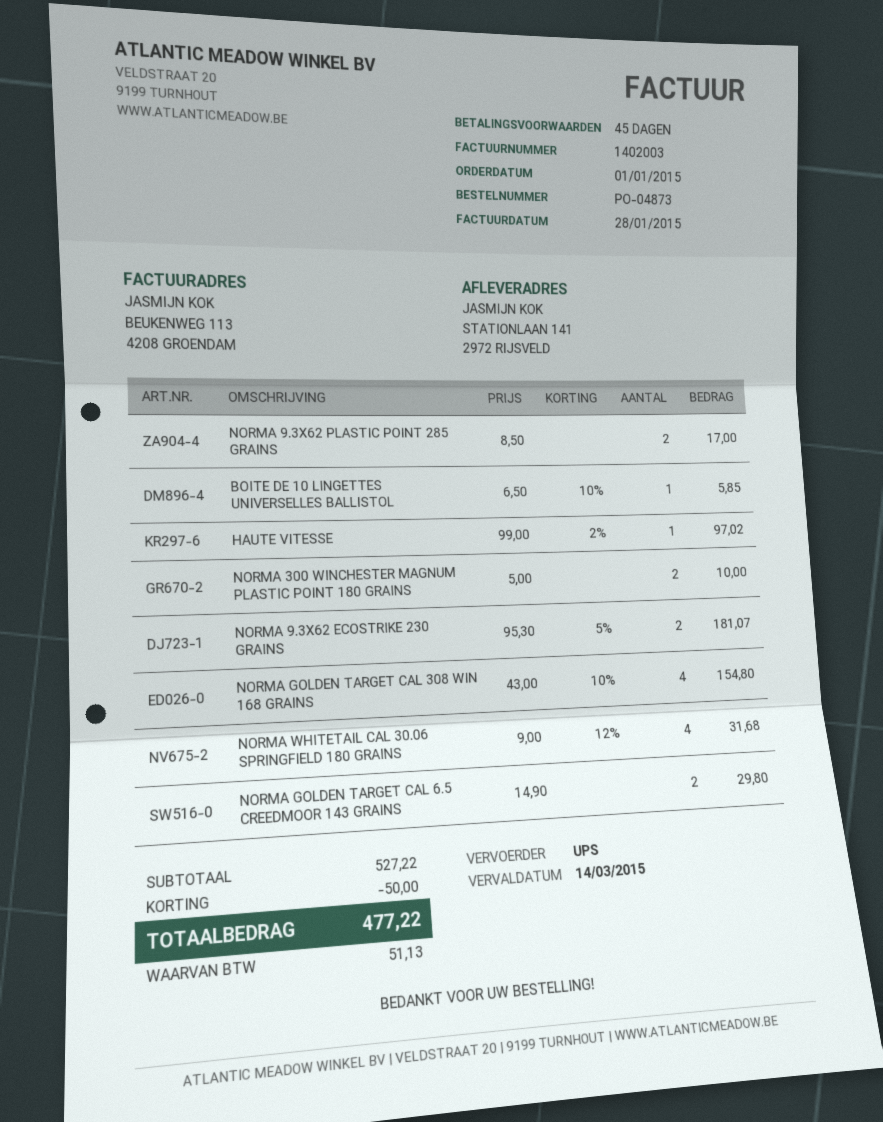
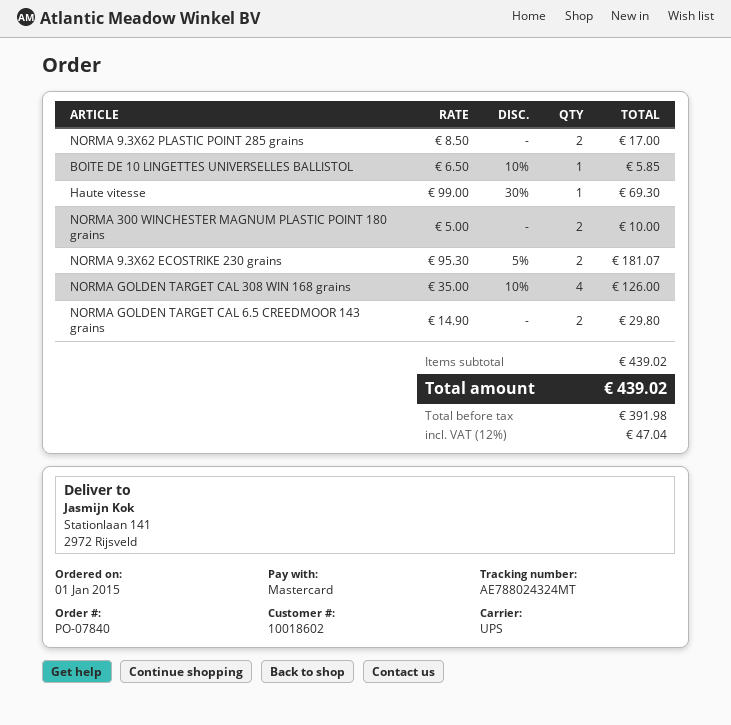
order number: PO-04873 -> PO-07840
HAUTE VITESSE: 1 x 99.00 - 2% = 97.02 -> 1 x 99.00 - 30% = 69.30
NORMA GOLDEN TARGET CAL 308 WIN 168 GRAINS: 4 x 43.00 - 10% = 154.80 -> 4 x 35.00 - 10% = 126.00
NORMA WHITETAIL CAL 30.06 SPRINGFIELD 180 GRAINS: 4 x 9.00 - 12% = 31.68 -> none
subtotal: 527.22 -> 439.02
discount: 50.00 -> none
tax: 51.13 -> 47.04
total: 477.22 -> 439.02

